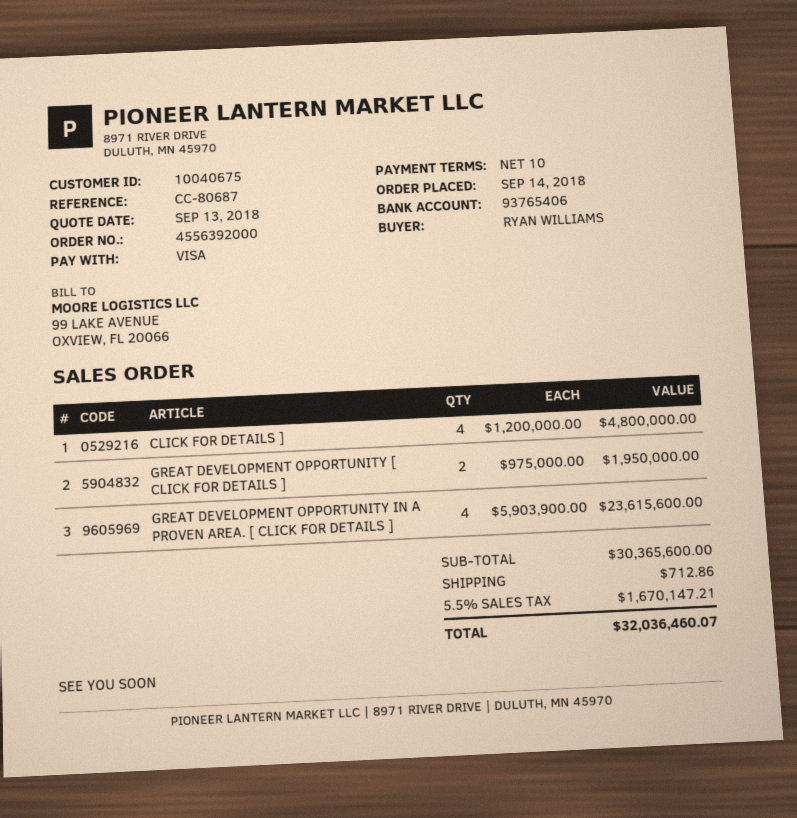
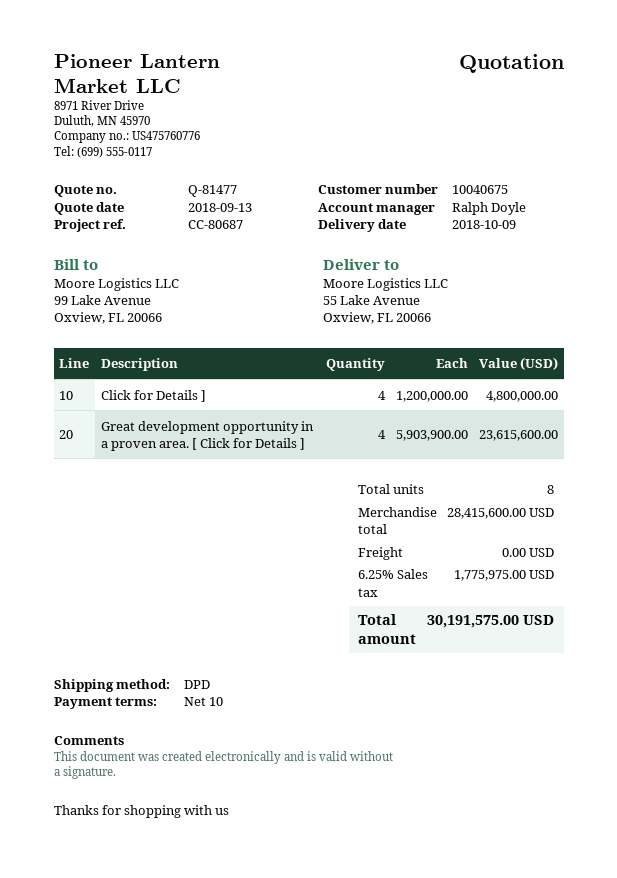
GREAT DEVELOPMENT OPPORTUNITY [ CLICK FOR DETAILS ]: 2 x 975000.00 = 1950000.00 -> none
subtotal: 30365600.00 -> 28415600.00
shipping: 712.86 -> 0.00
tax: 5.5% = 1670147.21 -> 6.25% = 1775975.00
total: 32036460.07 -> 30191575.00

